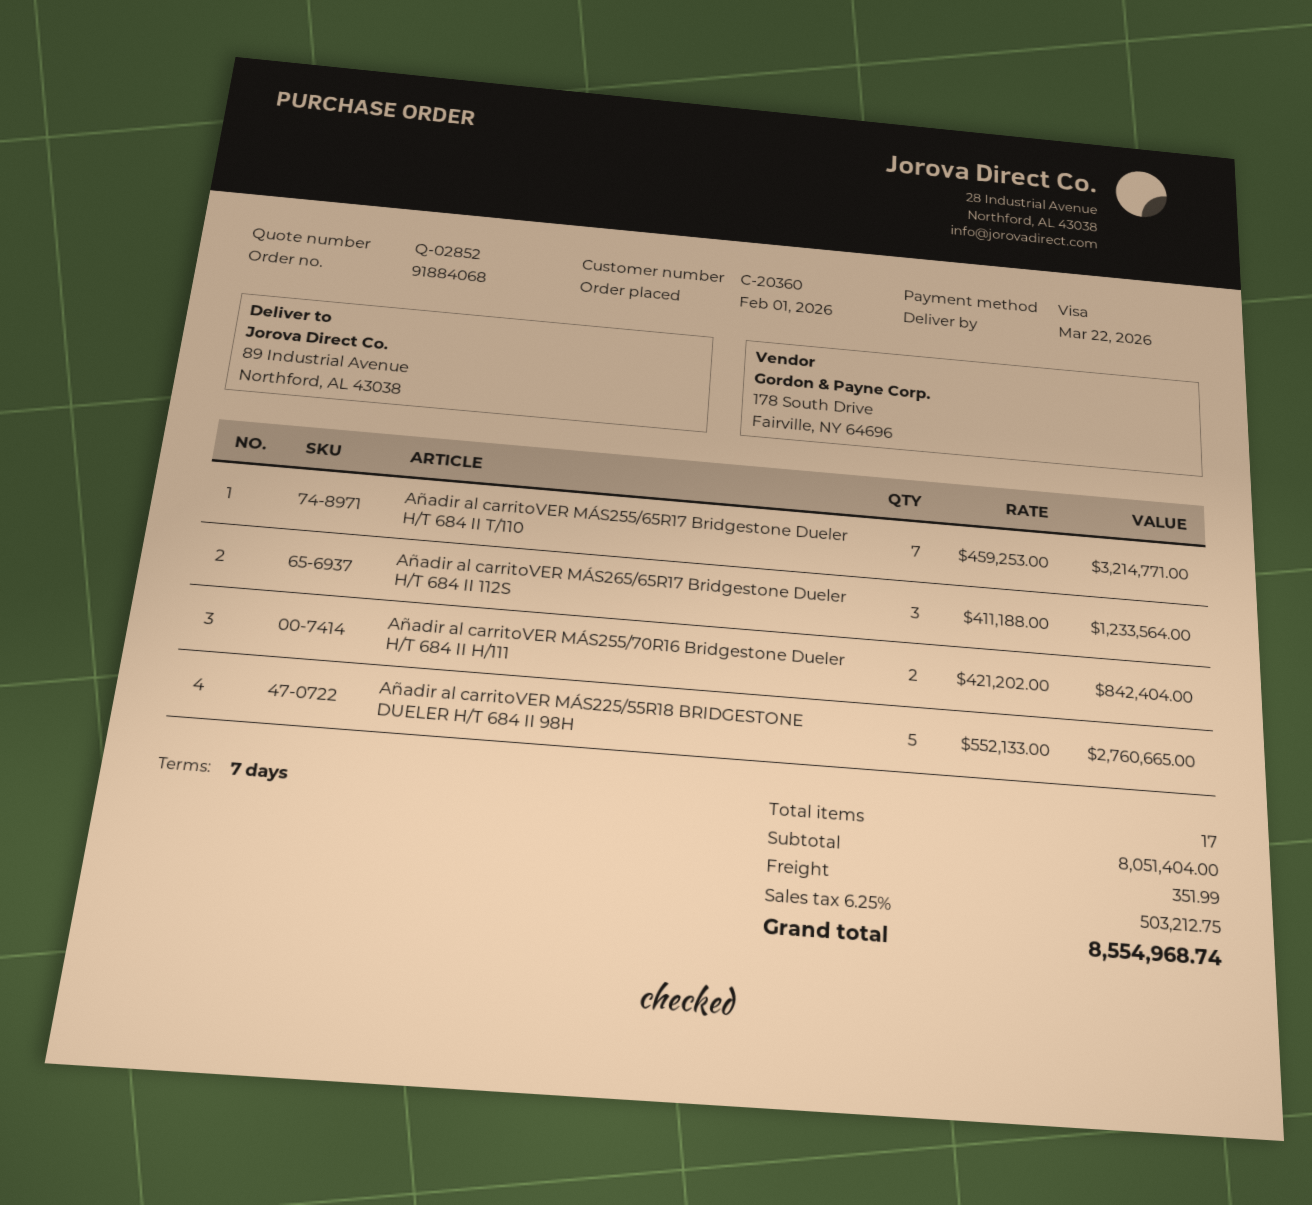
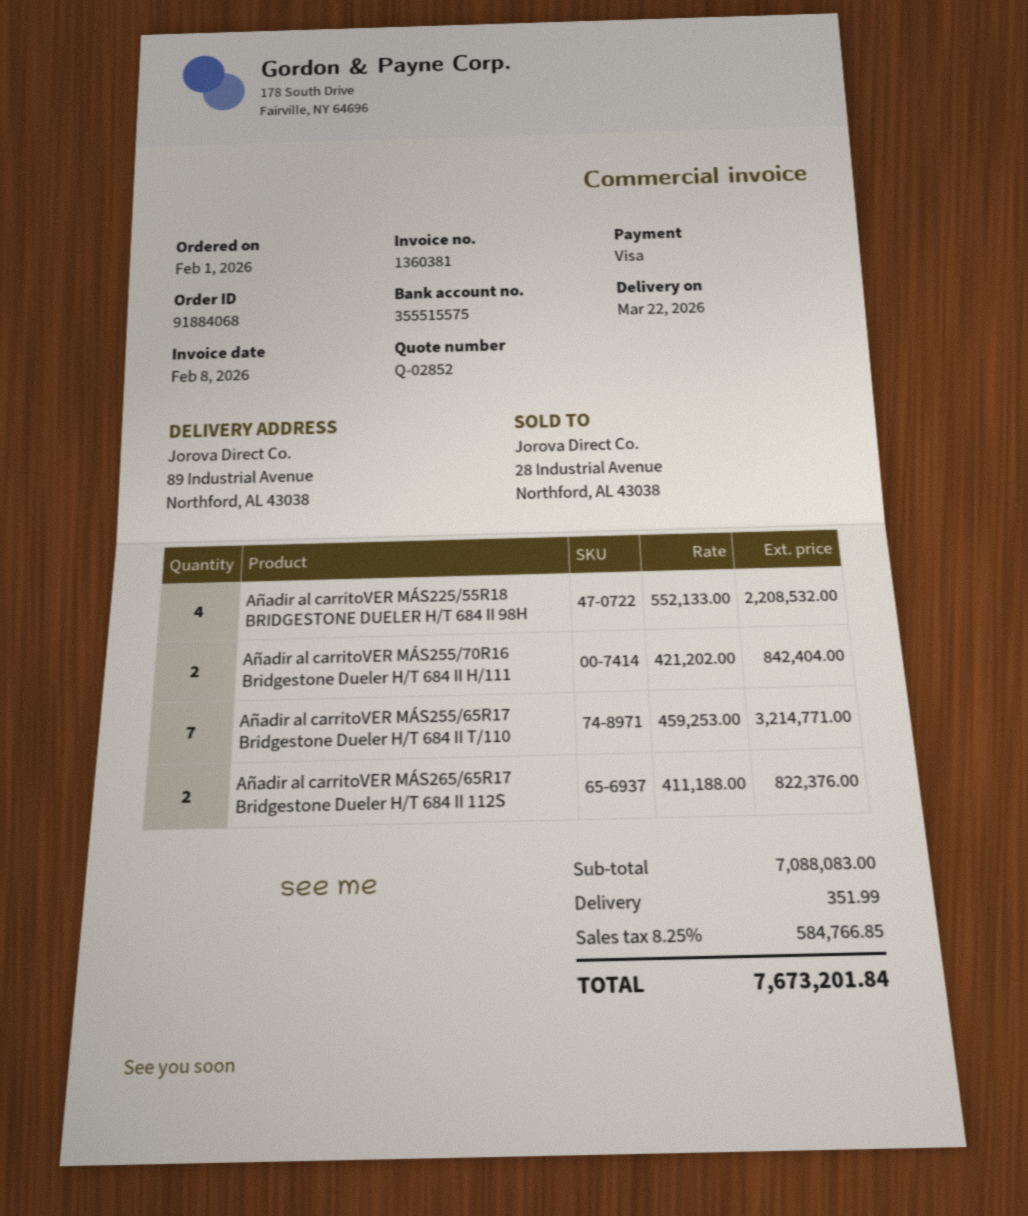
Añadir al carritoVER MÁS265/65R17 Bridgestone Dueler H/T 684 II 112S: 3 x 411188.00 = 1233564.00 -> 2 x 411188.00 = 822376.00
Añadir al carritoVER MÁS225/55R18 BRIDGESTONE DUELER H/T 684 II 98H: 5 x 552133.00 = 2760665.00 -> 4 x 552133.00 = 2208532.00
subtotal: 8051404.00 -> 7088083.00
tax: 6.25% = 503212.75 -> 8.25% = 584766.85
total: 8554968.74 -> 7673201.84

